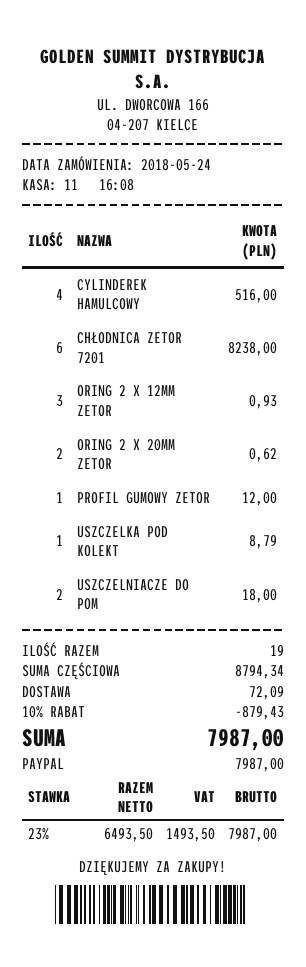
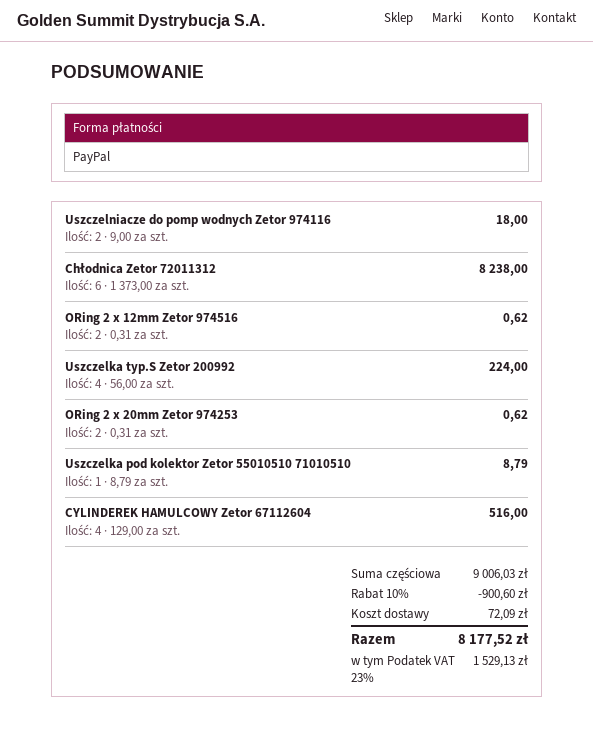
ORING 2 X 12MM ZETOR: 3 for 0.93 -> 2 for 0.62
PROFIL GUMOWY ZETOR: 1 for 12.00 -> none
Uszczelka typ.S Zetor 200992: none -> 4 for 224.00
subtotal: 8794.34 -> 9006.03
discount: 10% = 879.43 -> 10% = 900.60
tax: 23% = 1493.50 -> 23% = 1529.13
total: 7987.00 -> 8177.52

